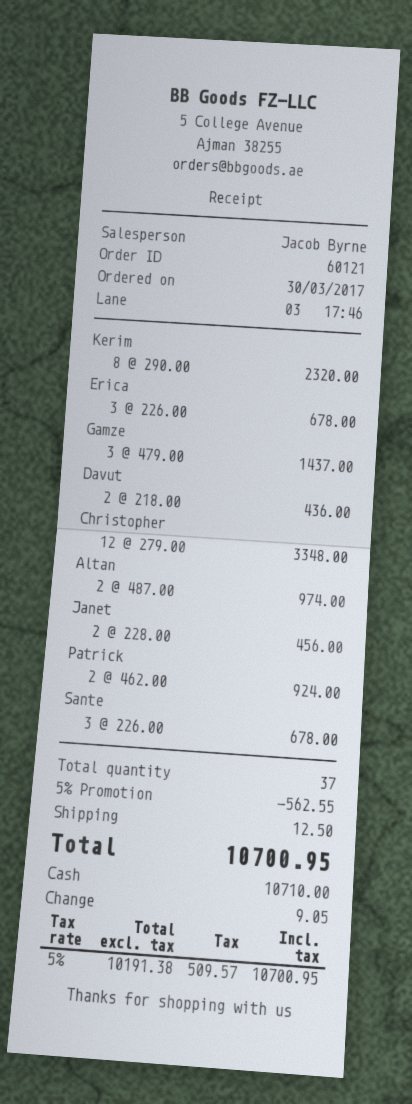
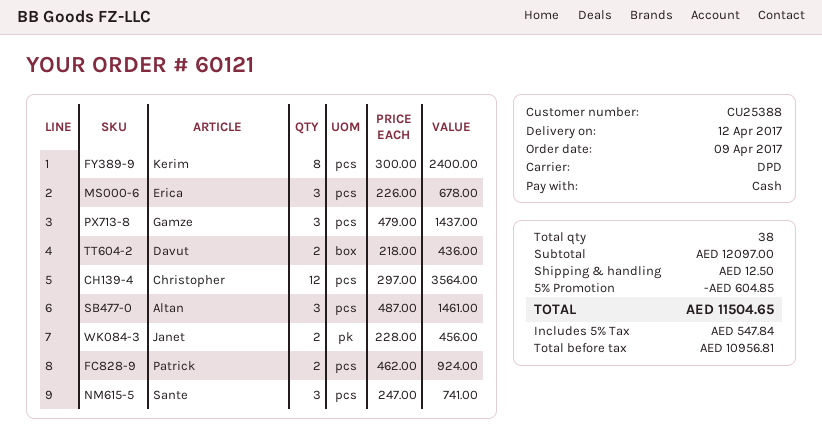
order date: 2017-03-30 -> 2017-04-09
Kerim: 8 x 290.00 = 2320.00 -> 8 x 300.00 = 2400.00
Christopher: 12 x 279.00 = 3348.00 -> 12 x 297.00 = 3564.00
Altan: 2 x 487.00 = 974.00 -> 3 x 487.00 = 1461.00
Sante: 3 x 226.00 = 678.00 -> 3 x 247.00 = 741.00
total quantity: 37 -> 38
discount: 5% = 562.55 -> 5% = 604.85
net: 10191.38 -> 10956.81
tax: 5% = 509.57 -> 5% = 547.84
total: 10700.95 -> 11504.65

